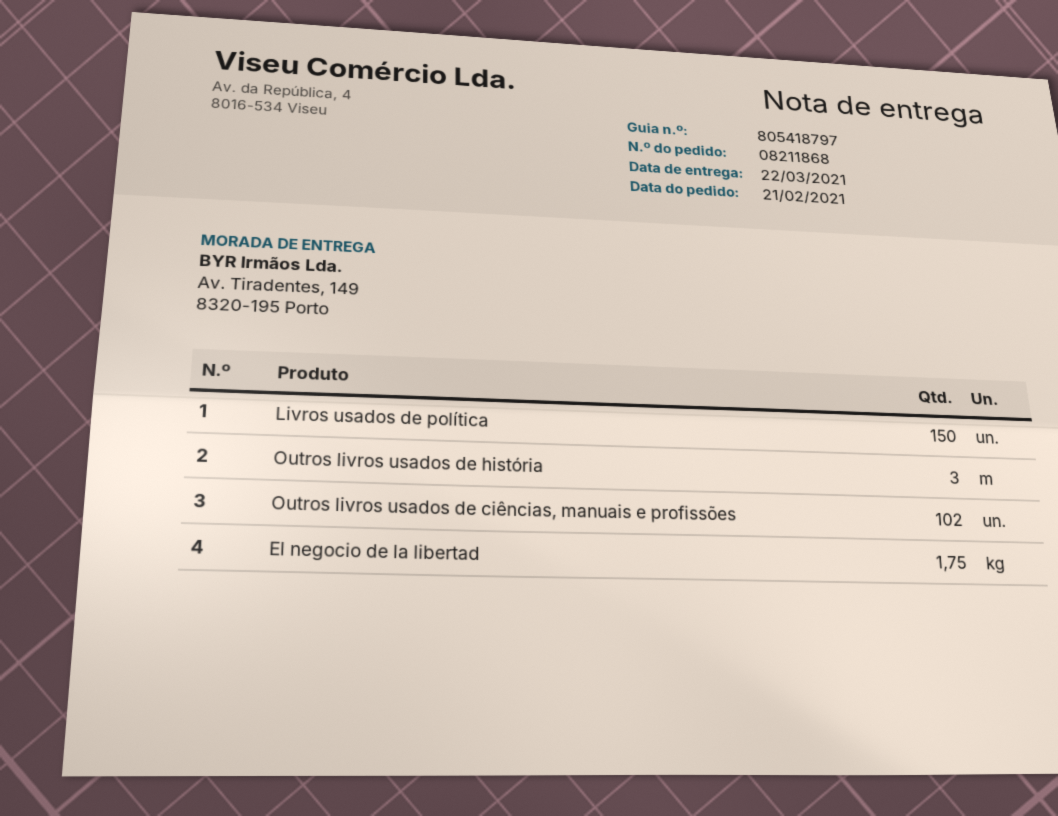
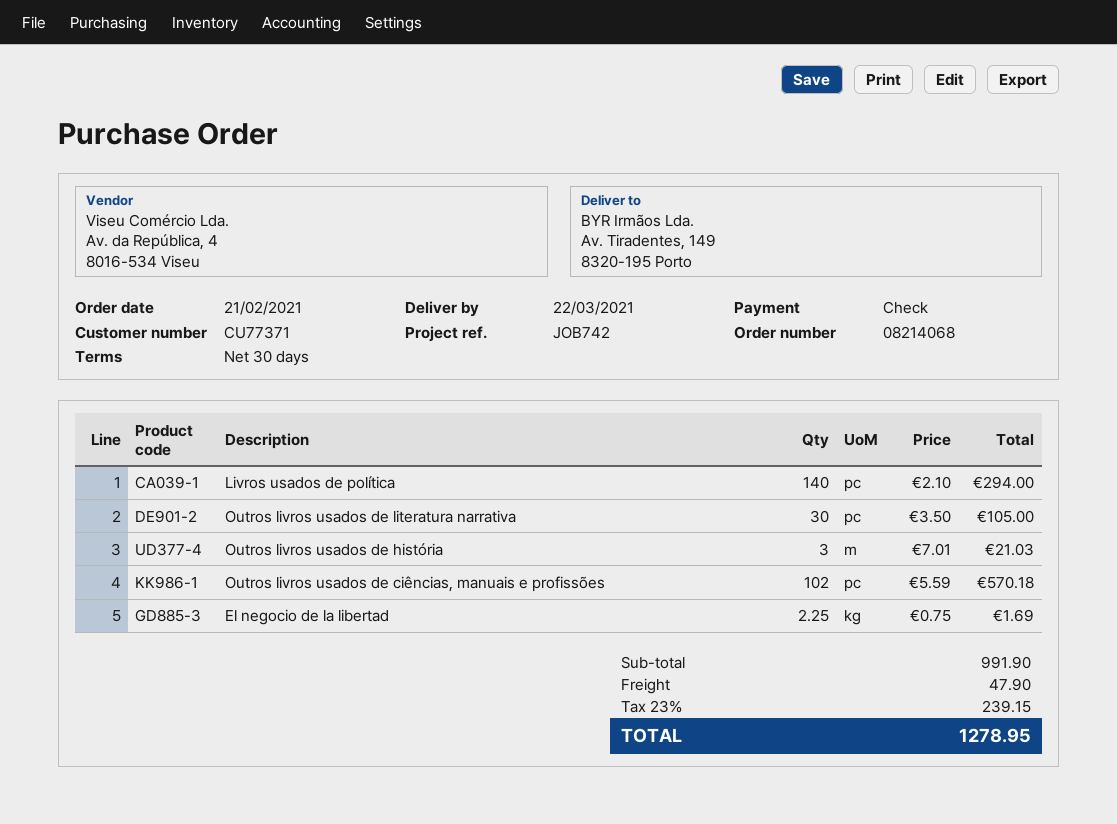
order number: 08211868 -> 08214068
Livros usados de política: 150 -> 140
El negocio de la libertad: 1.75 -> 2.25
Outros livros usados de literatura narrativa: none -> 30

